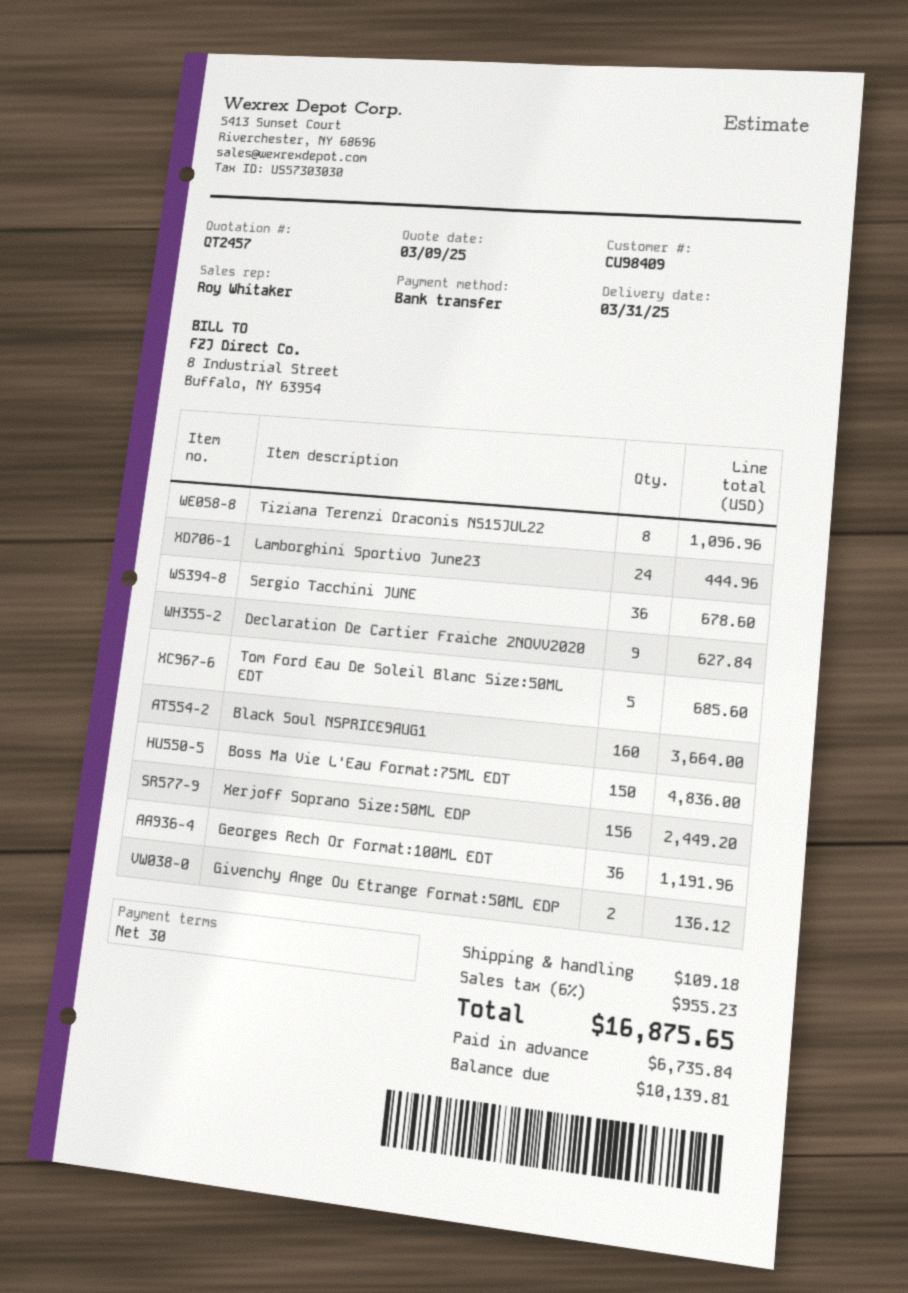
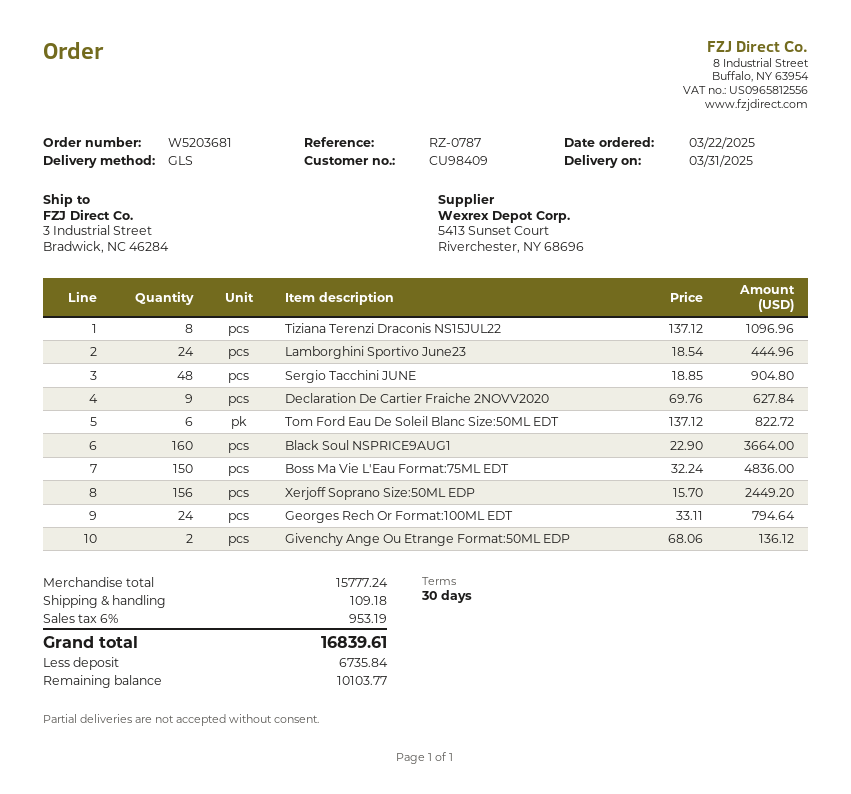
Sergio Tacchini JUNE: 36 for 678.60 -> 48 for 904.80
Tom Ford Eau De Soleil Blanc Size:50ML EDT: 5 for 685.60 -> 6 for 822.72
Georges Rech Or Format:100ML EDT: 36 for 1191.96 -> 24 for 794.64
tax: 6% = 955.23 -> 6% = 953.19
total: 16875.65 -> 16839.61
balance: 10139.81 -> 10103.77

